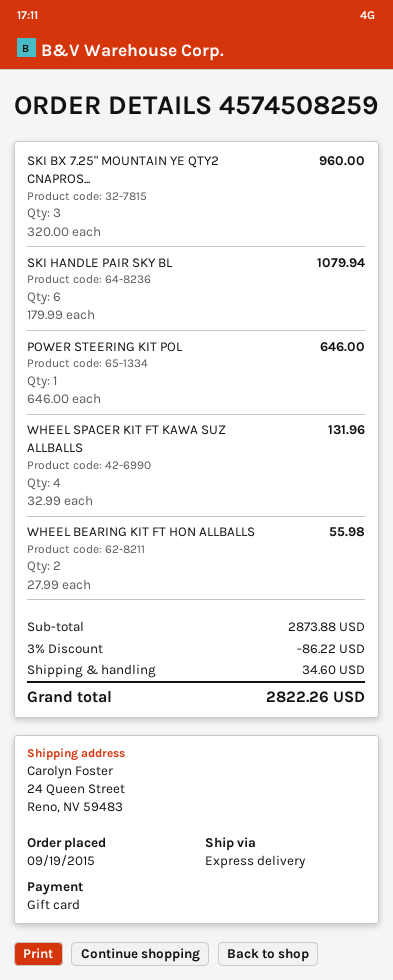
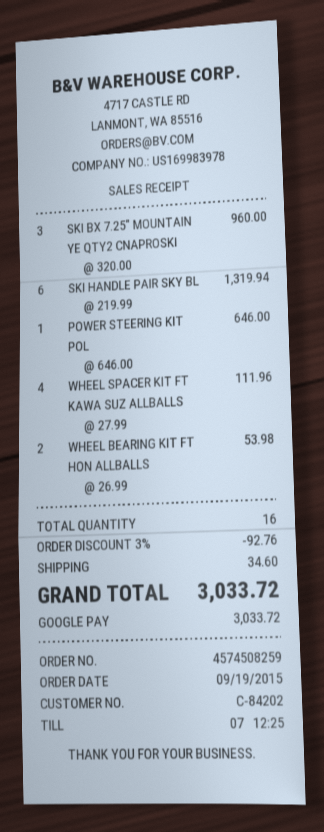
payment method: gift card -> Google Pay
SKI HANDLE PAIR SKY BL: 6 x 179.99 = 1079.94 -> 6 x 219.99 = 1319.94
WHEEL SPACER KIT FT KAWA SUZ ALLBALLS: 4 x 32.99 = 131.96 -> 4 x 27.99 = 111.96
WHEEL BEARING KIT FT HON ALLBALLS: 2 x 27.99 = 55.98 -> 2 x 26.99 = 53.98
discount: 3% = 86.22 -> 3% = 92.76
total: 2822.26 -> 3033.72

